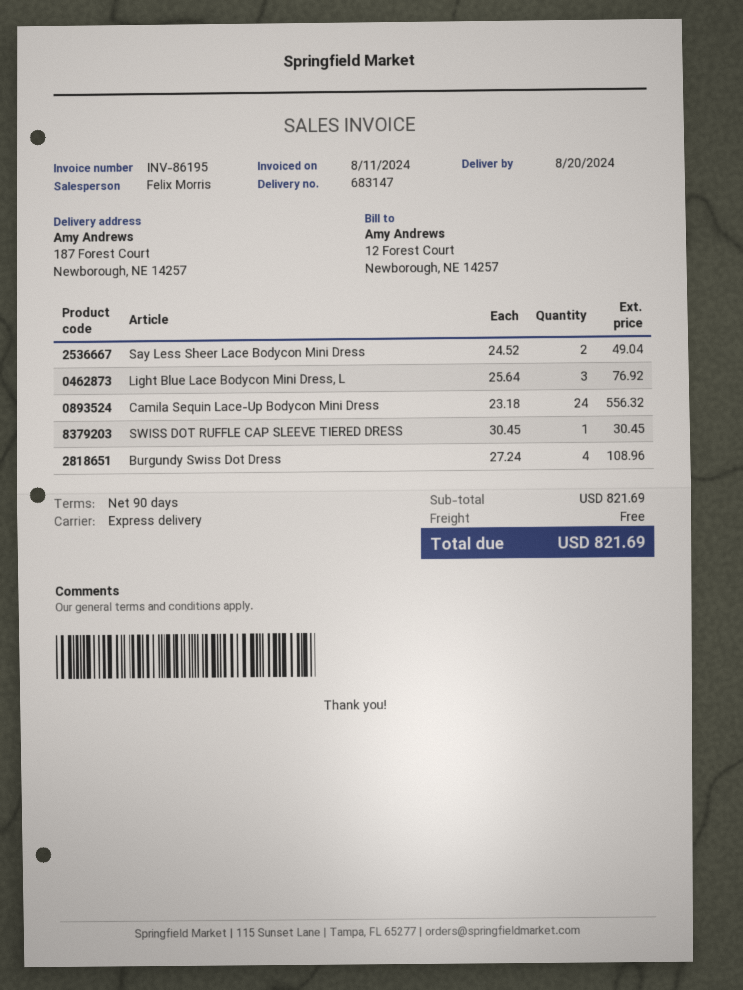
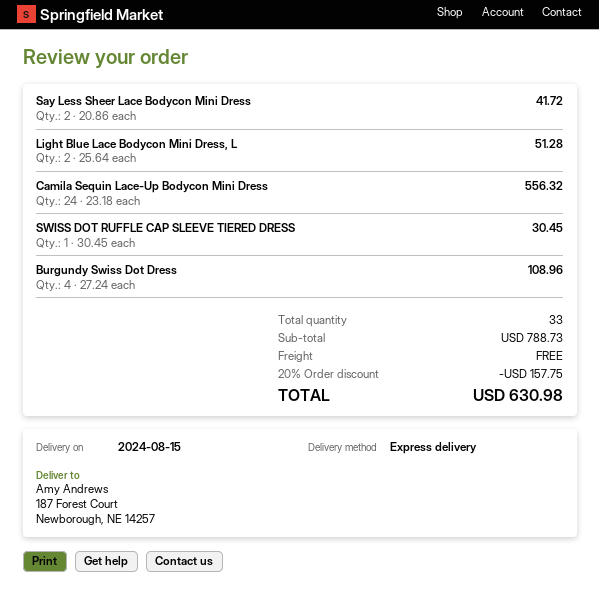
delivery date: 2024-08-20 -> 2024-08-15
Say Less Sheer Lace Bodycon Mini Dress: 2 x 24.52 = 49.04 -> 2 x 20.86 = 41.72
Light Blue Lace Bodycon Mini Dress, L: 3 x 25.64 = 76.92 -> 2 x 25.64 = 51.28
subtotal: 821.69 -> 788.73
discount: none -> 20% = 157.75
total: 821.69 -> 630.98

